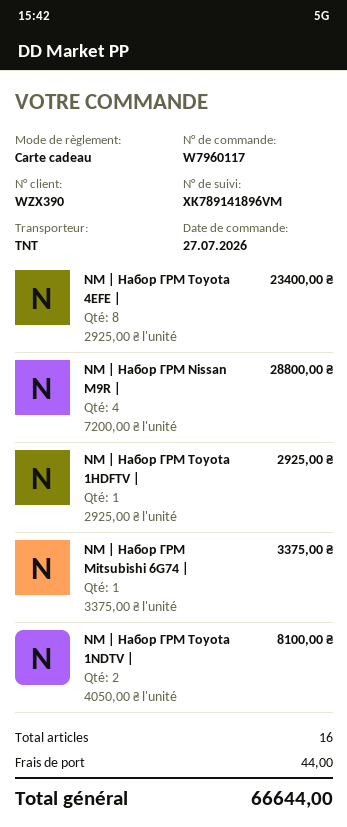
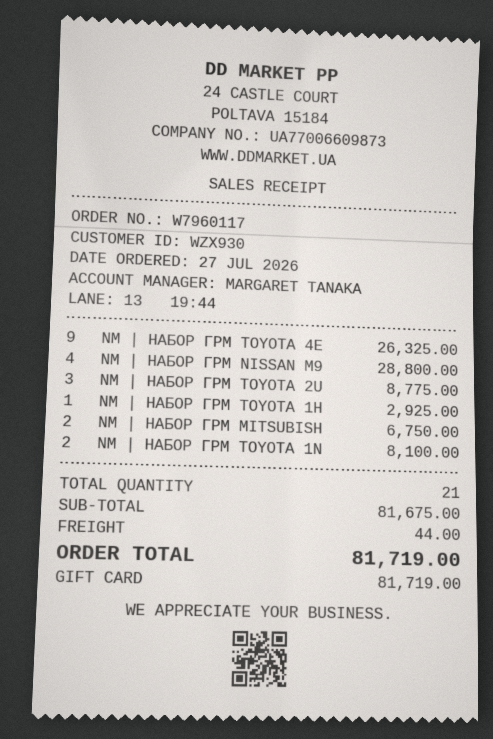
customer number: WZX390 -> WZX930
NM | Набор ГРМ Toyota 4EFE |: 8 for 23400.00 -> 9 for 26325.00
NM | Набор ГРМ Mitsubishi 6G74 |: 1 for 3375.00 -> 2 for 6750.00
NM | НАБОР ГРМ TOYOTA 2U: none -> 3 for 8775.00
total quantity: 16 -> 21
total: 66644.00 -> 81719.00

